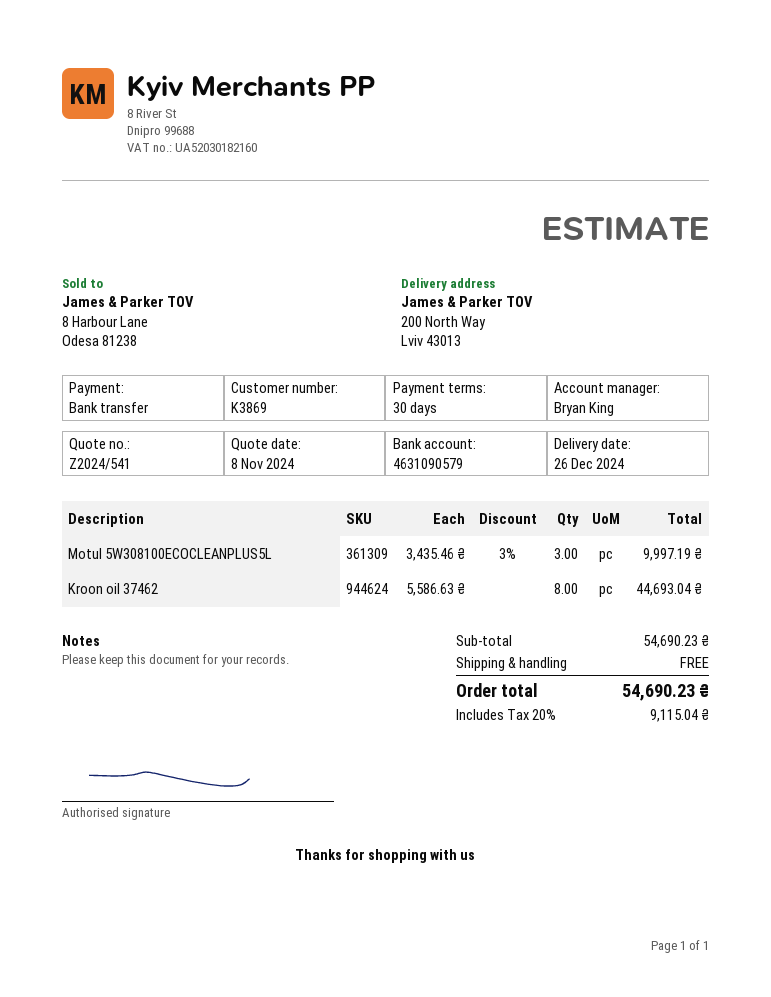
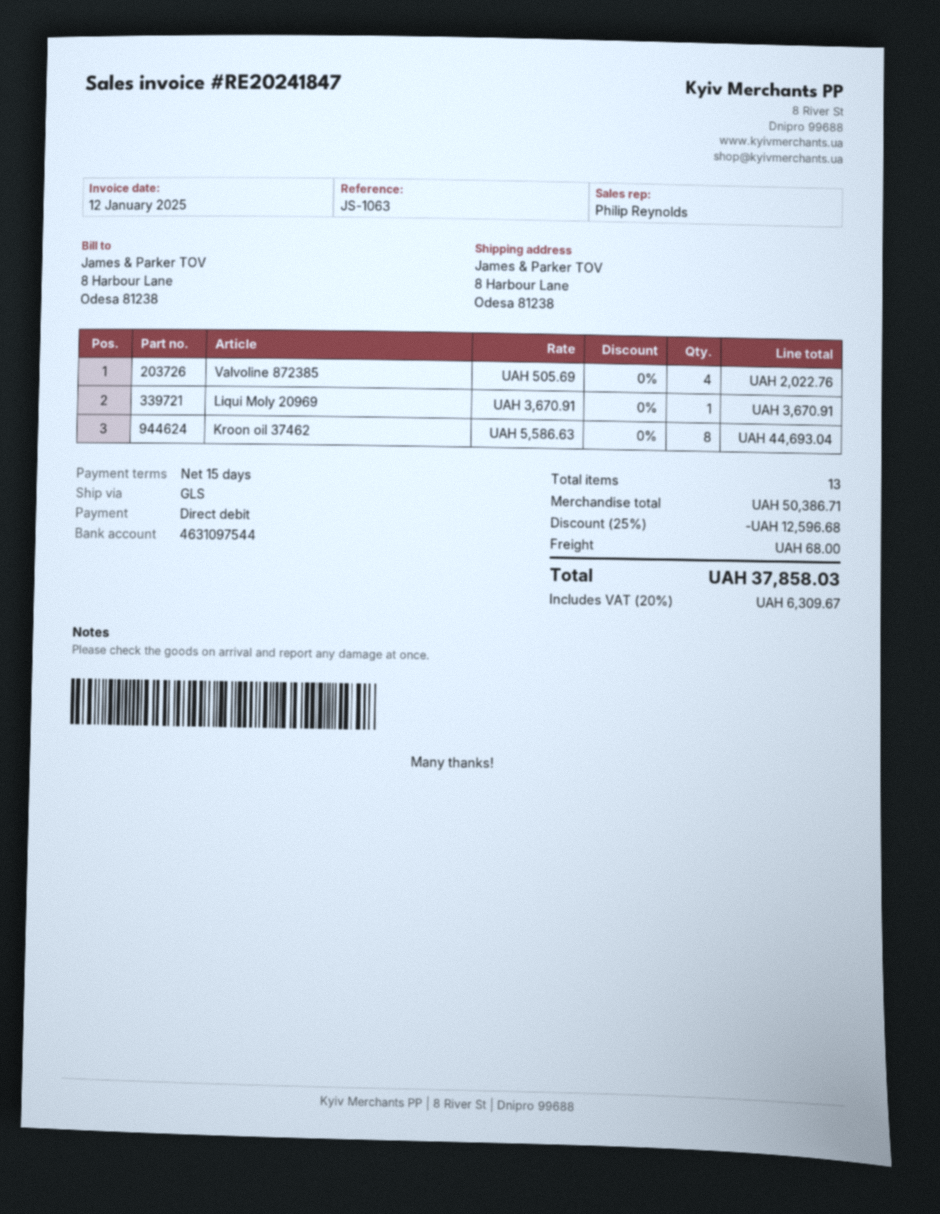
payment terms: 30 days -> 15 days
sales rep: Bryan King -> Philip Reynolds
payment method: bank transfer -> direct debit
bank account: 4631090579 -> 4631097544
ship to: 200 North Way, Lviv 43013 -> 8 Harbour Lane, Odesa 81238
Motul 5W308100ECOCLEANPLUS5L: 3 x 3435.46 - 3% = 9997.19 -> none
Valvoline 872385: none -> 4 x 505.69 = 2022.76
Liqui Moly 20969: none -> 1 x 3670.91 = 3670.91
subtotal: 54690.23 -> 50386.71
discount: none -> 25% = 12596.68
shipping: 0.00 -> 68.00
tax: 20% = 9115.04 -> 20% = 6309.67
total: 54690.23 -> 37858.03

